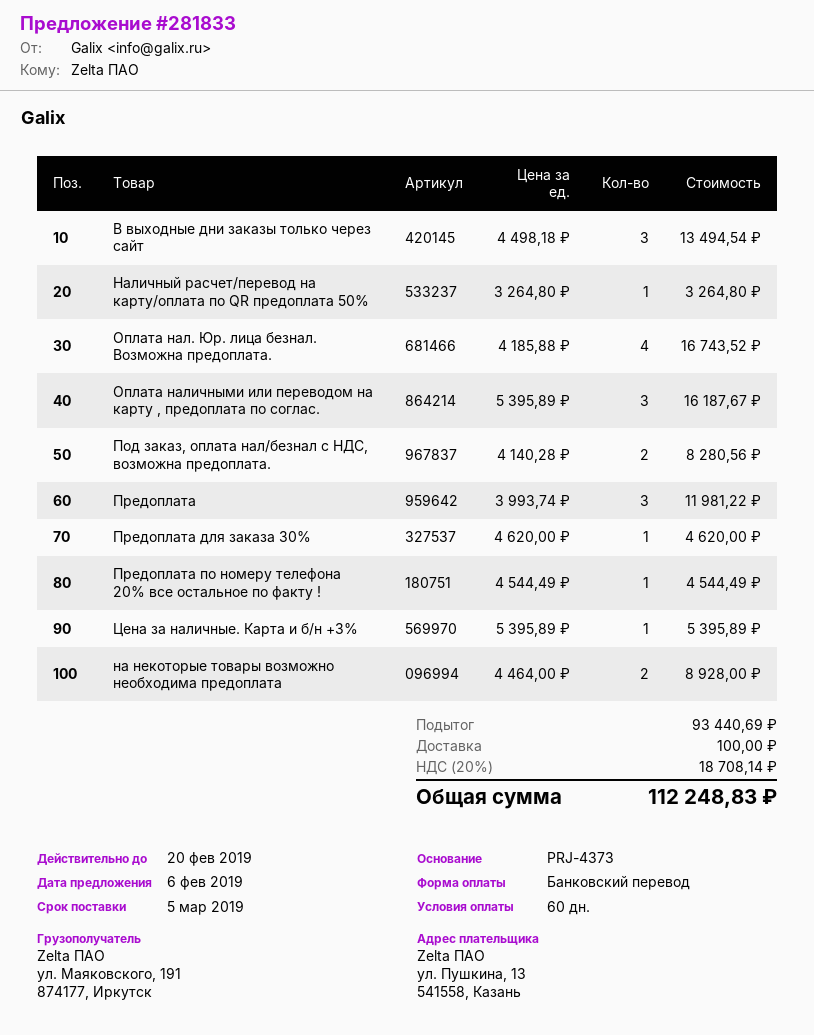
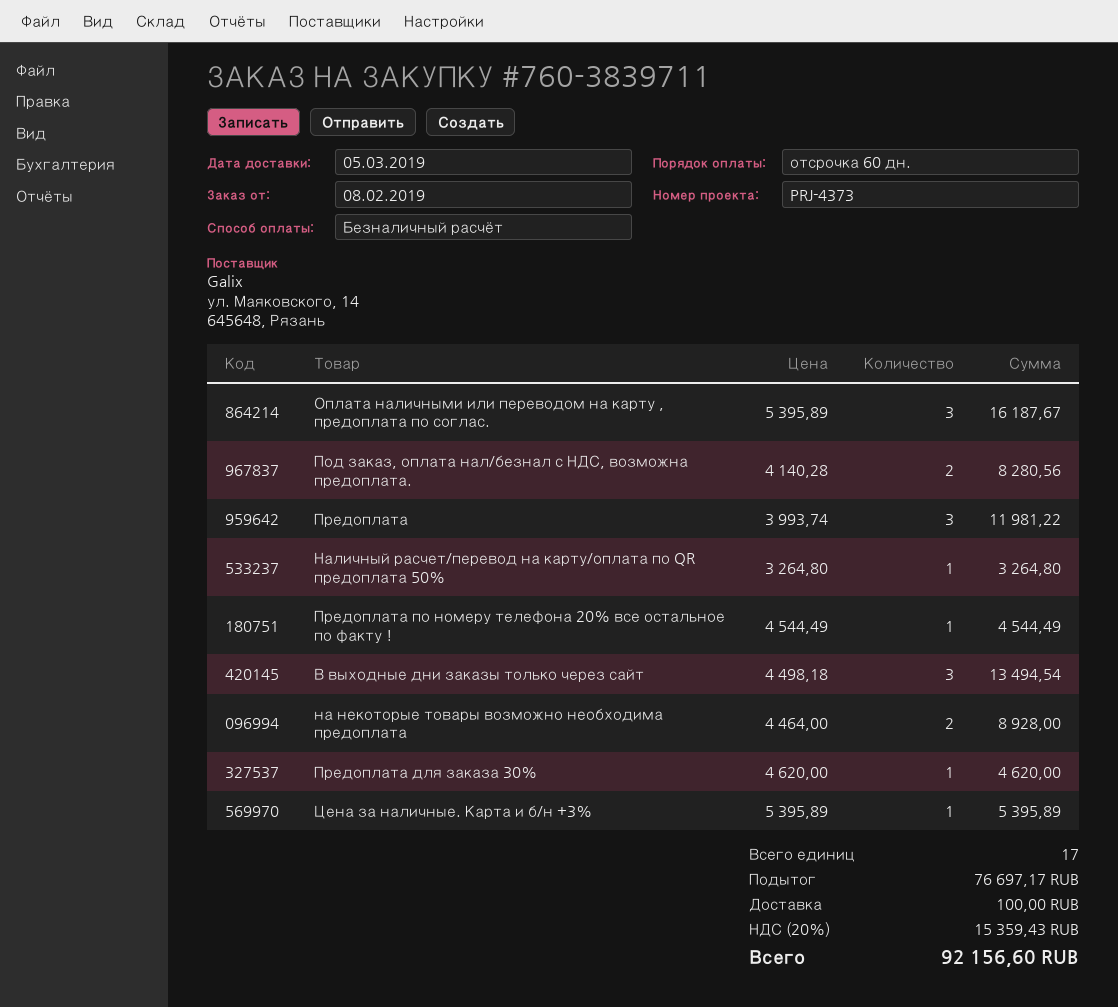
Оплата нал. Юр. лица безнал. Возможна предоплата.: 4 x 4185.88 = 16743.52 -> none
subtotal: 93440.69 -> 76697.17
tax: 20% = 18708.14 -> 20% = 15359.43
total: 112248.83 -> 92156.60

